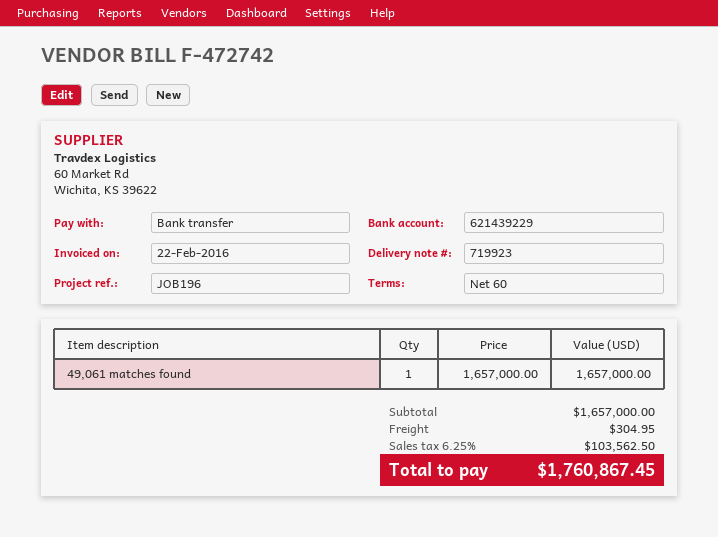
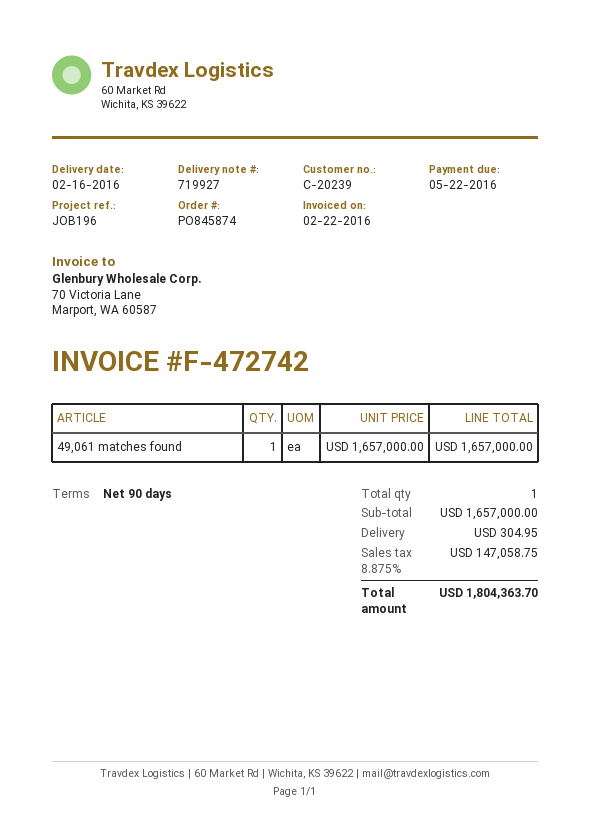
delivery note number: 719923 -> 719927
payment terms: 60 days -> 90 days
tax: 6.25% = 103562.50 -> 8.875% = 147058.75
total: 1760867.45 -> 1804363.70

